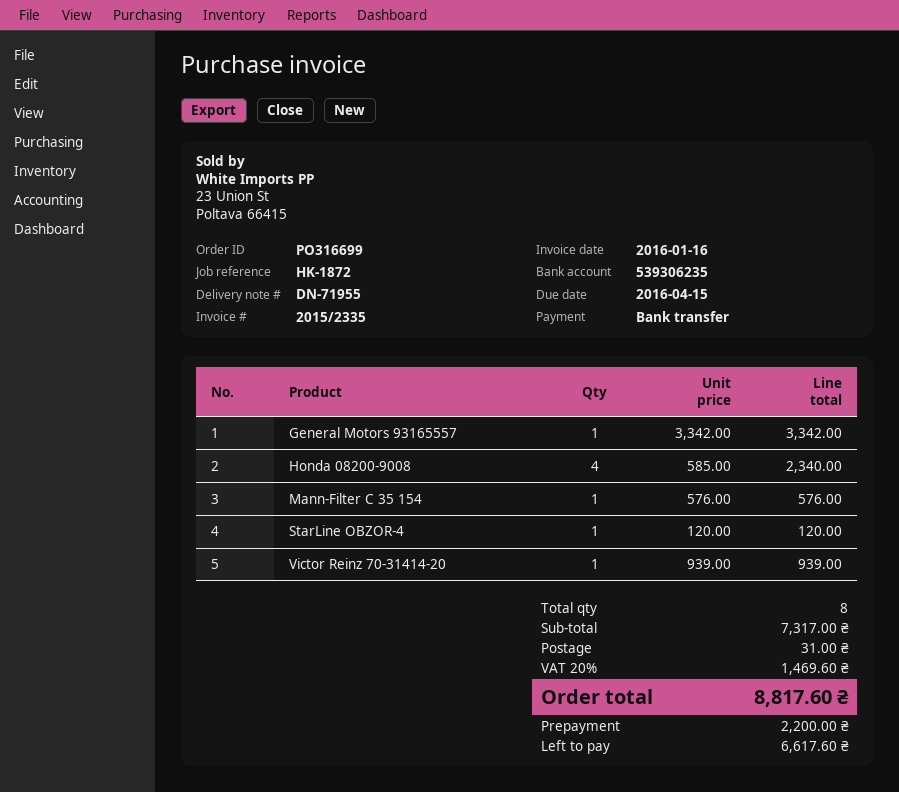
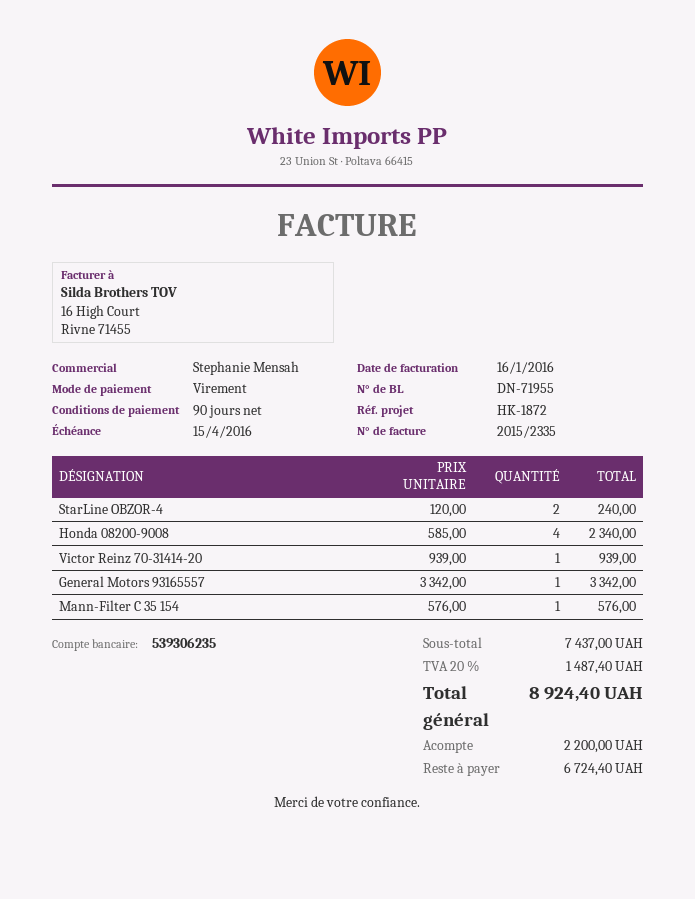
StarLine OBZOR-4: 1 x 120.00 = 120.00 -> 2 x 120.00 = 240.00
subtotal: 7317.00 -> 7437.00
shipping: 31.00 -> none
tax: 20% = 1469.60 -> 20% = 1487.40
total: 8817.60 -> 8924.40
balance: 6617.60 -> 6724.40

